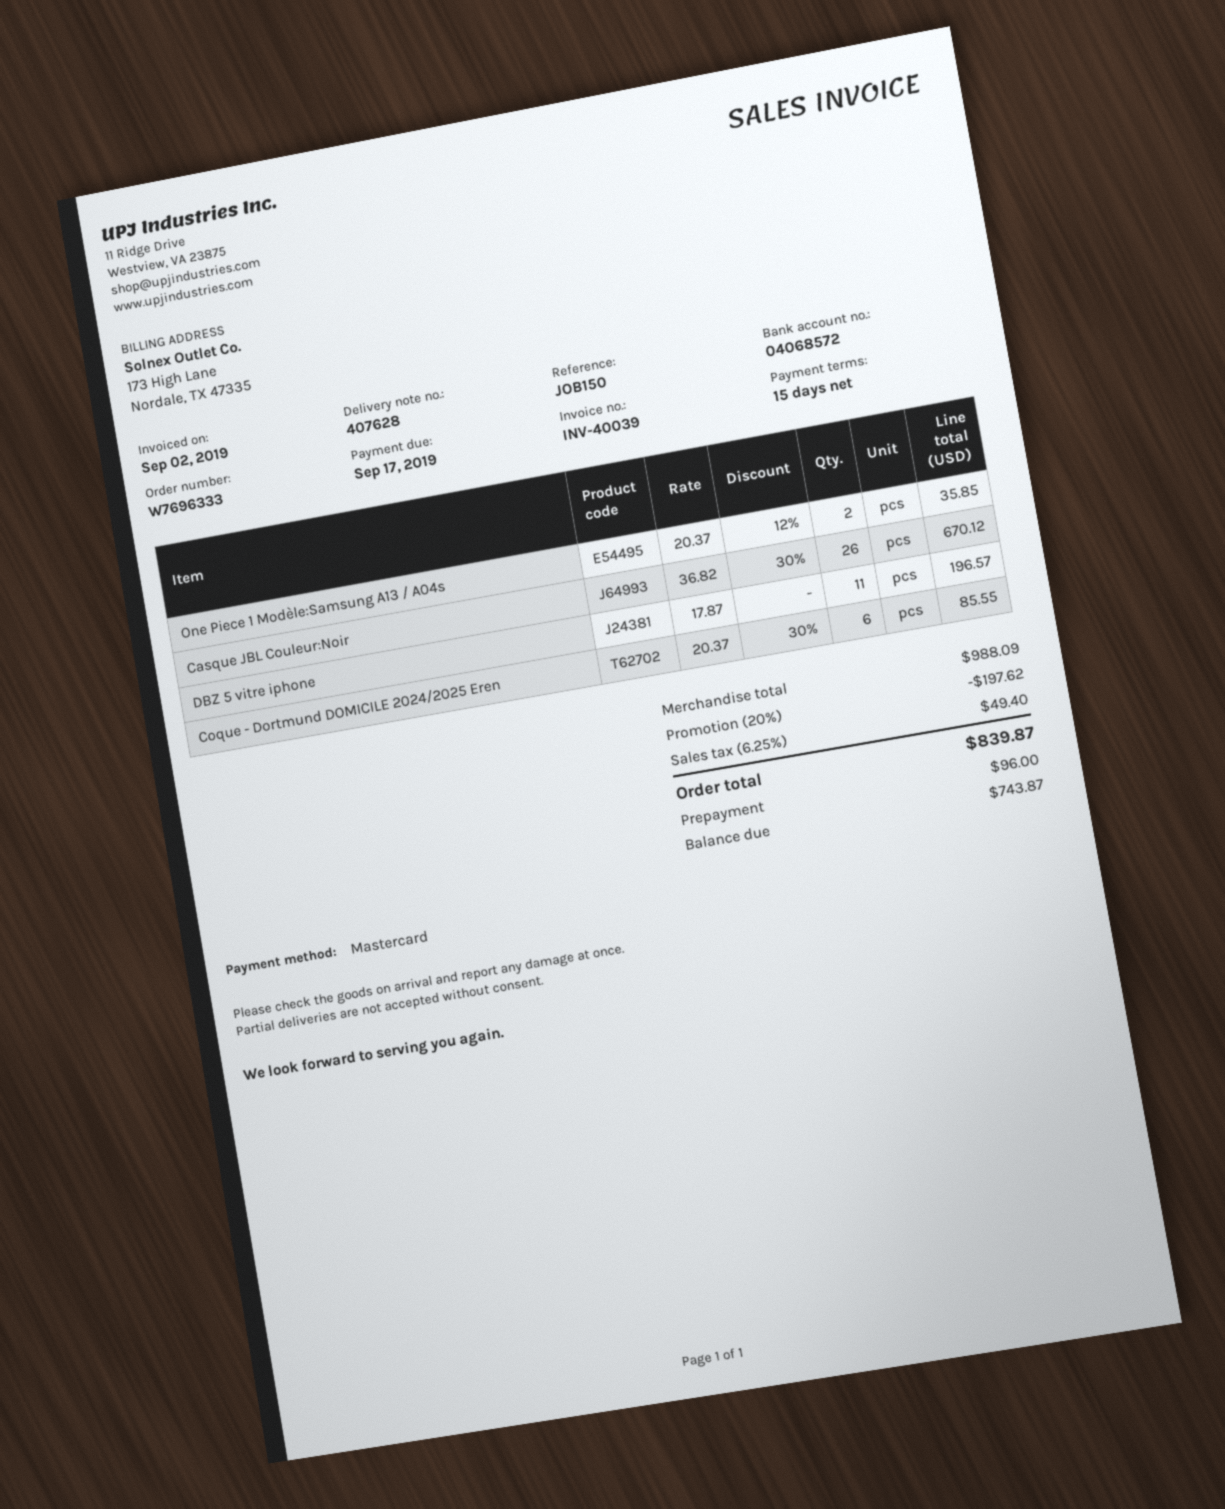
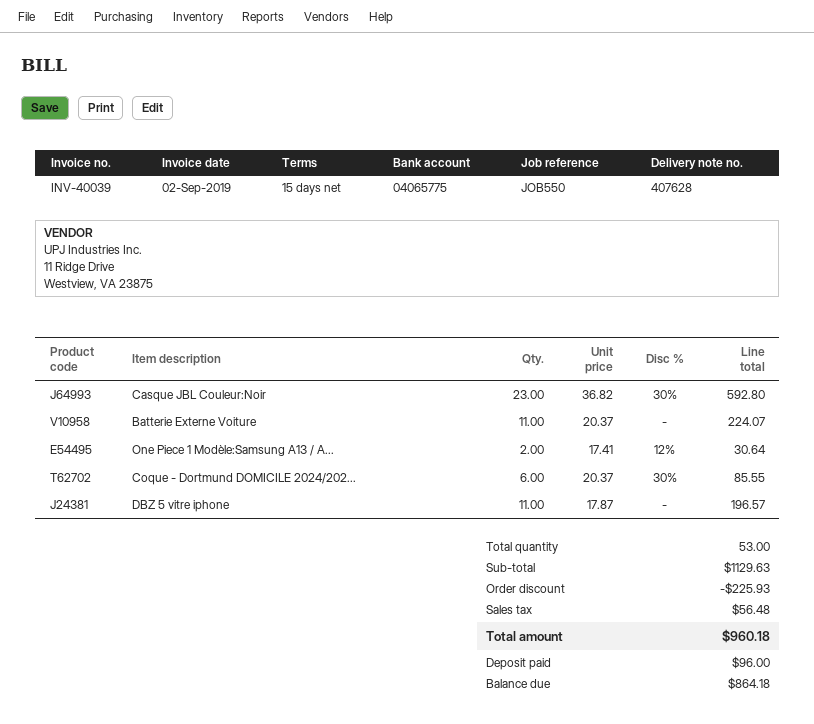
reference: JOB150 -> JOB550
bank account: 04068572 -> 04065775
One Piece 1 Modèle:Samsung A13 / A04s: 2 x 20.37 - 12% = 35.85 -> 2 x 17.41 - 12% = 30.64
Casque JBL Couleur:Noir: 26 x 36.82 - 30% = 670.12 -> 23 x 36.82 - 30% = 592.80
Batterie Externe Voiture: none -> 11 x 20.37 = 224.07
subtotal: 988.09 -> 1129.63
discount: 197.62 -> 225.93
tax: 49.40 -> 56.48
total: 839.87 -> 960.18
balance: 743.87 -> 864.18

